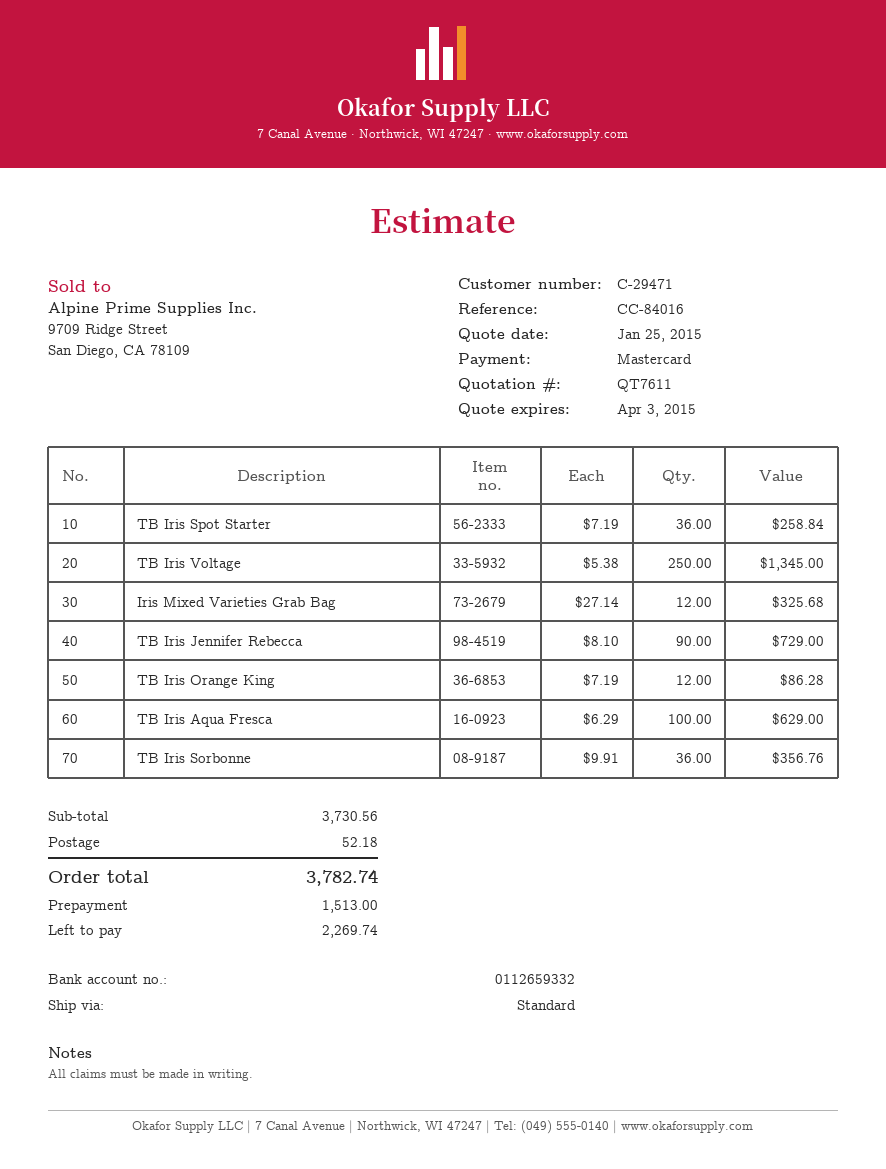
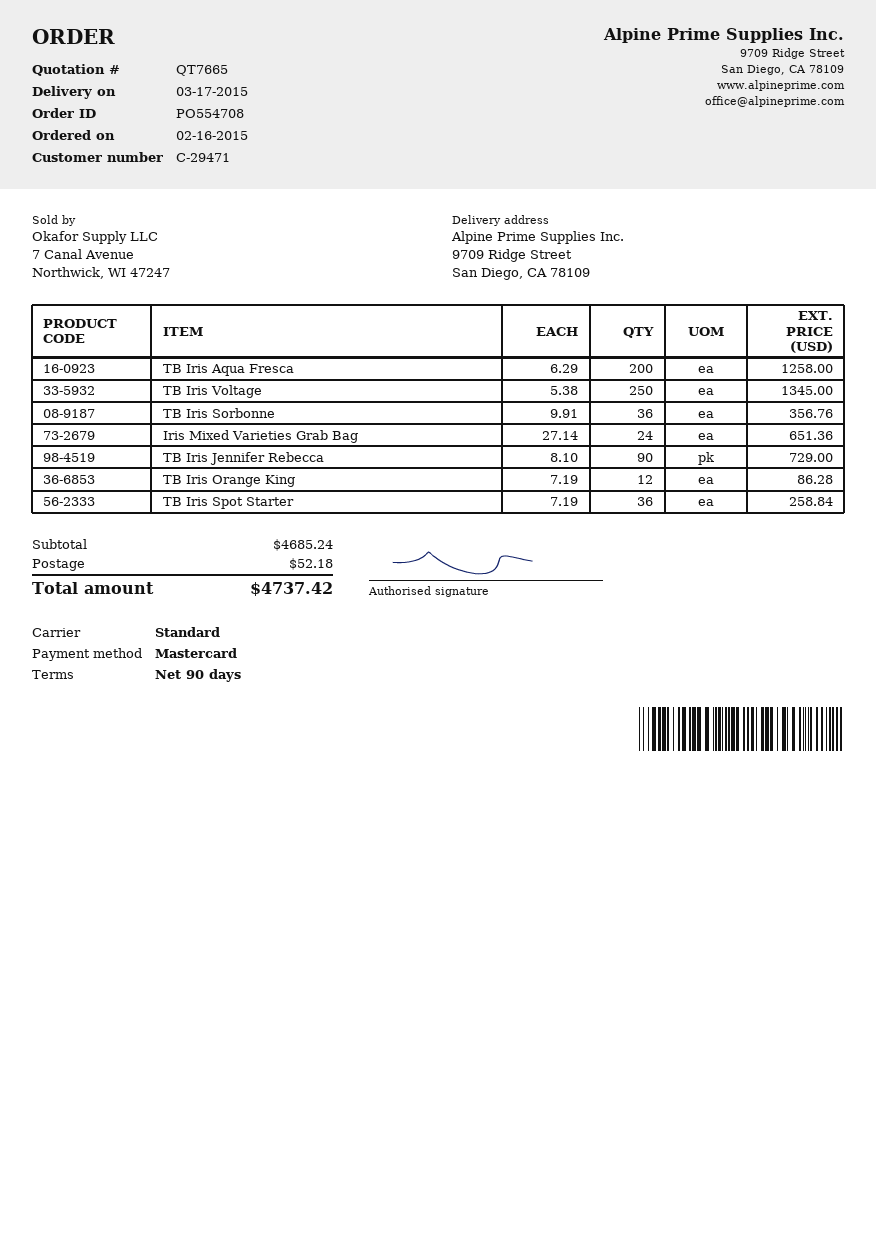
quote number: QT7611 -> QT7665
Iris Mixed Varieties Grab Bag: 12 x 27.14 = 325.68 -> 24 x 27.14 = 651.36
TB Iris Aqua Fresca: 100 x 6.29 = 629.00 -> 200 x 6.29 = 1258.00
subtotal: 3730.56 -> 4685.24
total: 3782.74 -> 4737.42

